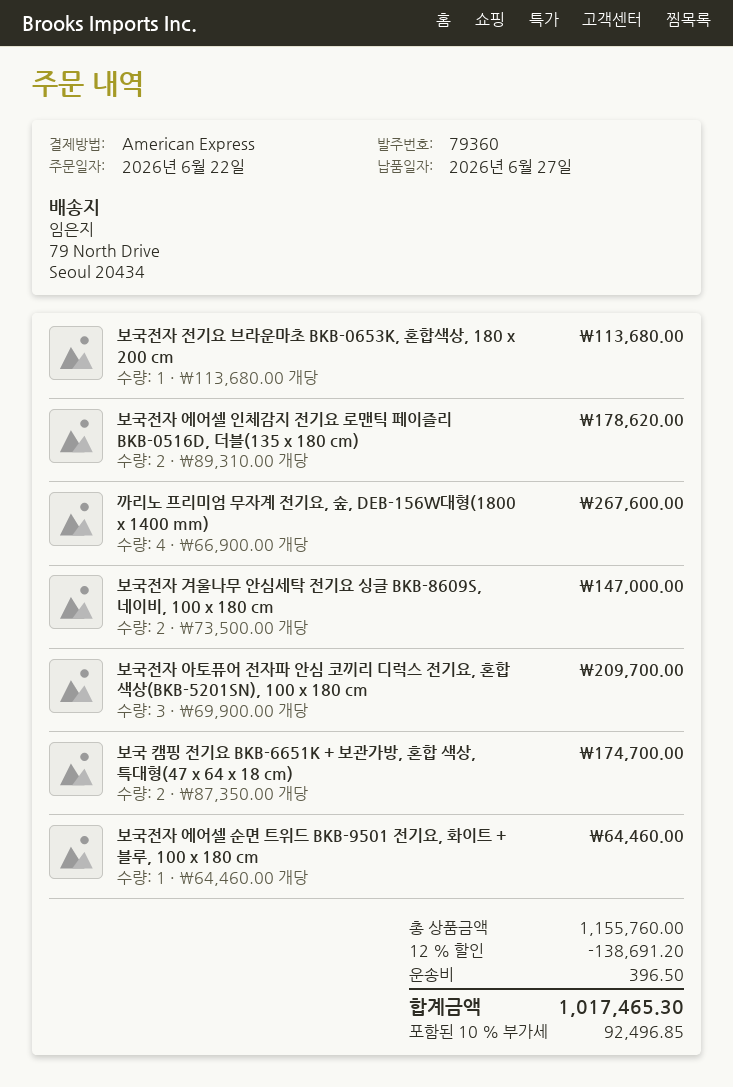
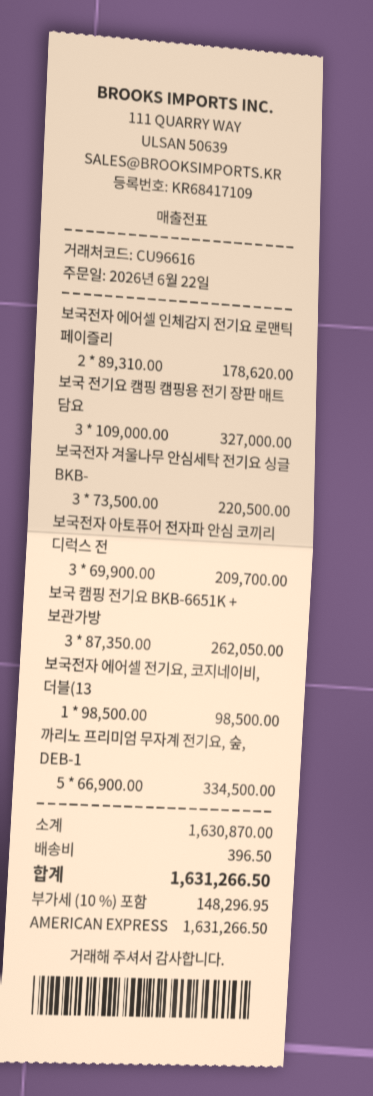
보국전자 전기요 브라운마초 BKB-0653K, 혼합색상, 180 x 200 cm: 1 x 113680.00 = 113680.00 -> none
까리노 프리미엄 무자계 전기요, 숲, DEB-156W대형(1800 x 1400 mm): 4 x 66900.00 = 267600.00 -> 5 x 66900.00 = 334500.00
보국전자 겨울나무 안심세탁 전기요 싱글 BKB-8609S, 네이비, 100 x 180 cm: 2 x 73500.00 = 147000.00 -> 3 x 73500.00 = 220500.00
보국 캠핑 전기요 BKB-6651K + 보관가방, 혼합 색상, 특대형(47 x 64 x 18 cm): 2 x 87350.00 = 174700.00 -> 3 x 87350.00 = 262050.00
보국전자 에어셀 순면 트위드 BKB-9501 전기요, 화이트 + 블루, 100 x 180 cm: 1 x 64460.00 = 64460.00 -> none
보국 전기요 캠핑 캠핑용 전기 장판 매트 담요: none -> 3 x 109000.00 = 327000.00
보국전자 에어셀 전기요, 코지네이비, 더블(13: none -> 1 x 98500.00 = 98500.00
subtotal: 1155760.00 -> 1630870.00
discount: 12% = 138691.20 -> none
tax: 10% = 92496.85 -> 10% = 148296.95
total: 1017465.30 -> 1631266.50

